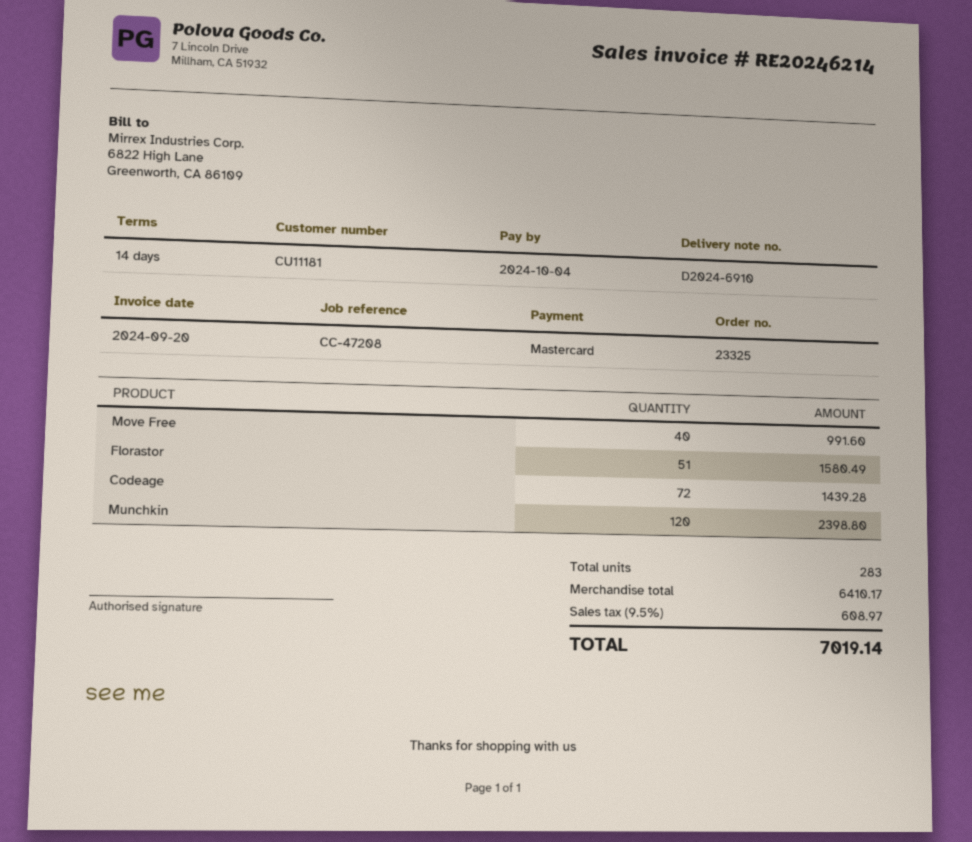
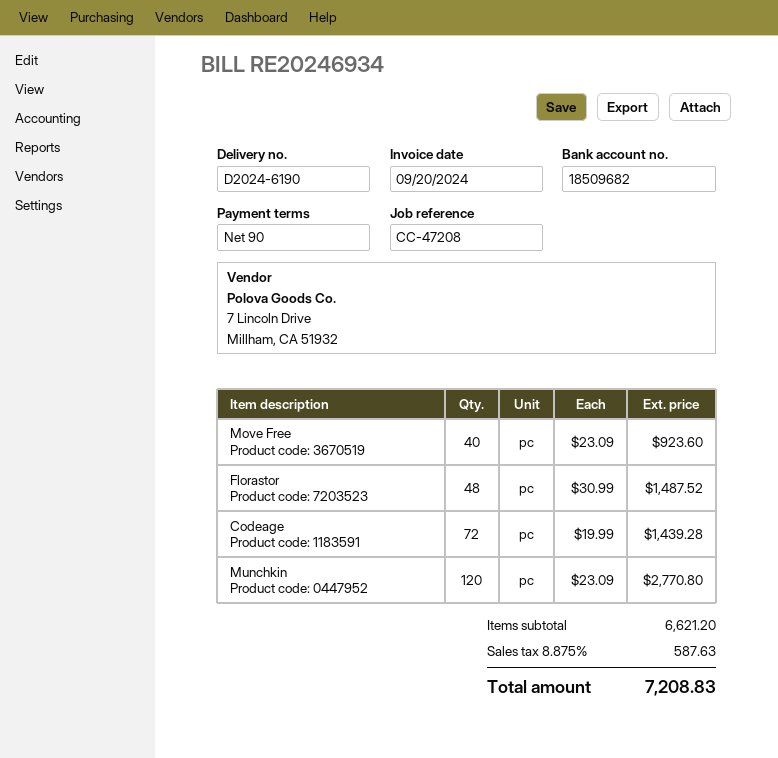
delivery note number: D2024-6910 -> D2024-6190
invoice number: RE20246214 -> RE20246934
payment terms: 14 days -> 90 days
Move Free: 40 for 991.60 -> 40 for 923.60
Florastor: 51 for 1580.49 -> 48 for 1487.52
Munchkin: 120 for 2398.80 -> 120 for 2770.80
subtotal: 6410.17 -> 6621.20
tax: 9.5% = 608.97 -> 8.875% = 587.63
total: 7019.14 -> 7208.83

